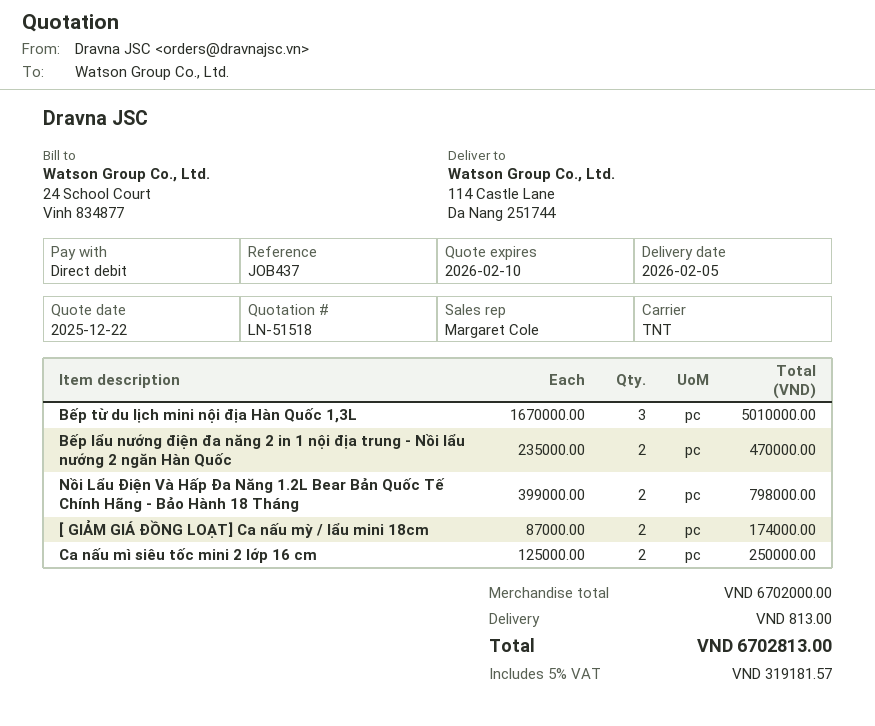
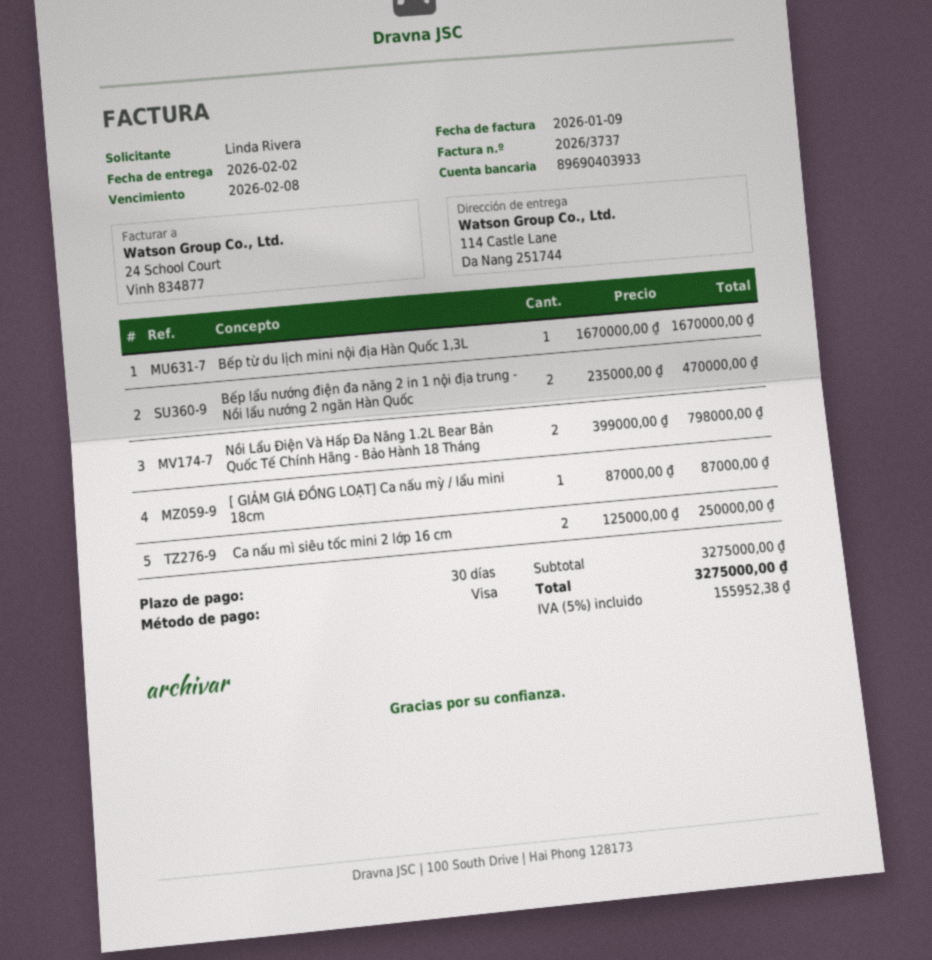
delivery date: 2026-02-05 -> 2026-02-02
payment method: direct debit -> Visa
Bếp từ du lịch mini nội địa Hàn Quốc 1,3L: 3 x 1670000.00 = 5010000.00 -> 1 x 1670000.00 = 1670000.00
[ GIẢM GIÁ ĐỒNG LOẠT] Ca nấu mỳ / lẩu mini 18cm: 2 x 87000.00 = 174000.00 -> 1 x 87000.00 = 87000.00
subtotal: 6702000.00 -> 3275000.00
shipping: 813.00 -> none
tax: 5% = 319181.57 -> 5% = 155952.38
total: 6702813.00 -> 3275000.00

